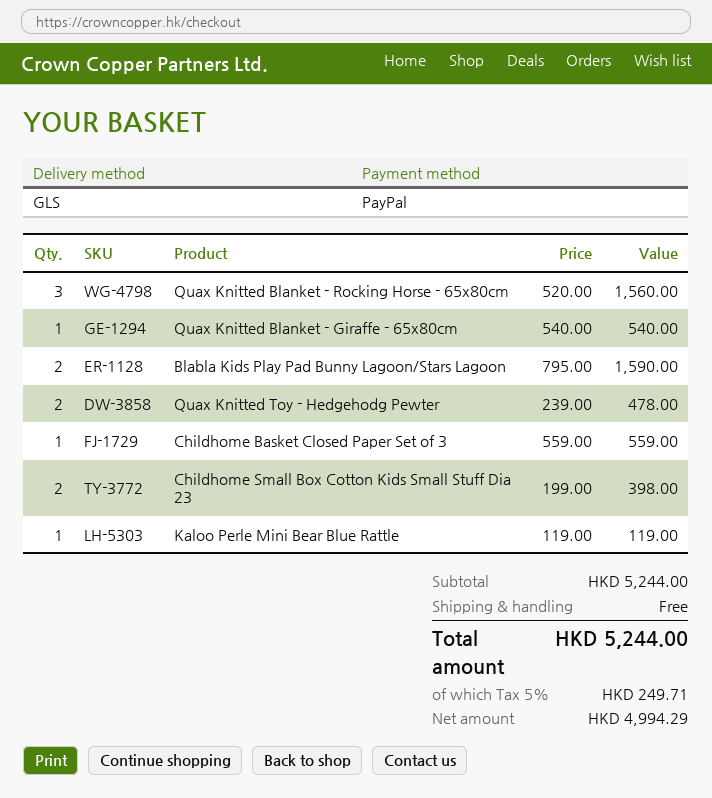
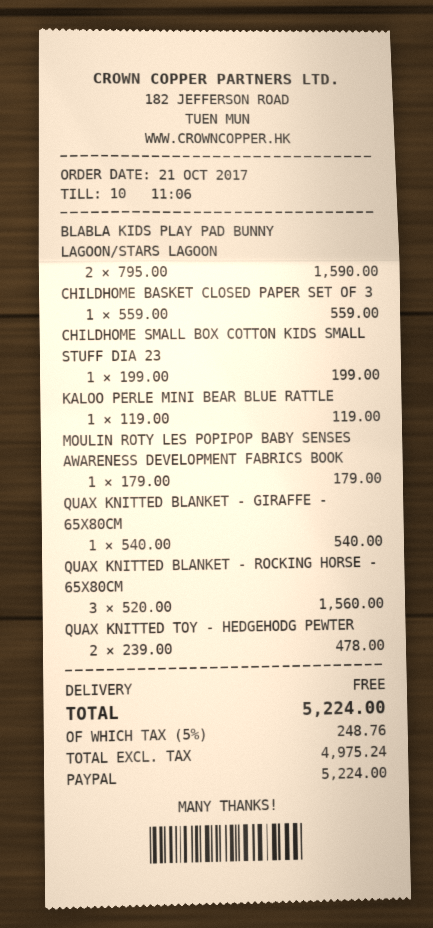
Childhome Small Box Cotton Kids Small Stuff Dia 23: 2 x 199.00 = 398.00 -> 1 x 199.00 = 199.00
MOULIN ROTY LES POPIPOP BABY SENSES AWARENESS DEVELOPMENT FABRICS BOOK: none -> 1 x 179.00 = 179.00
net: 4994.29 -> 4975.24
tax: 5% = 249.71 -> 5% = 248.76
total: 5244.00 -> 5224.00

